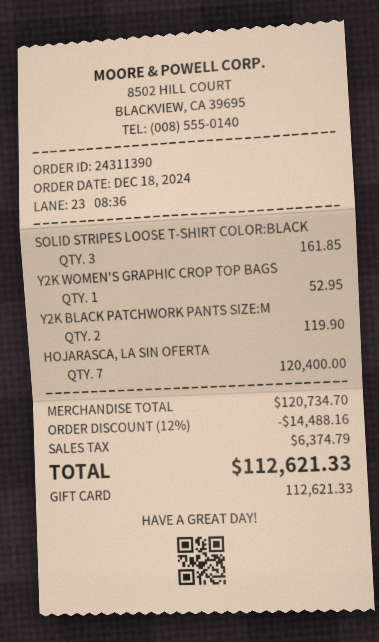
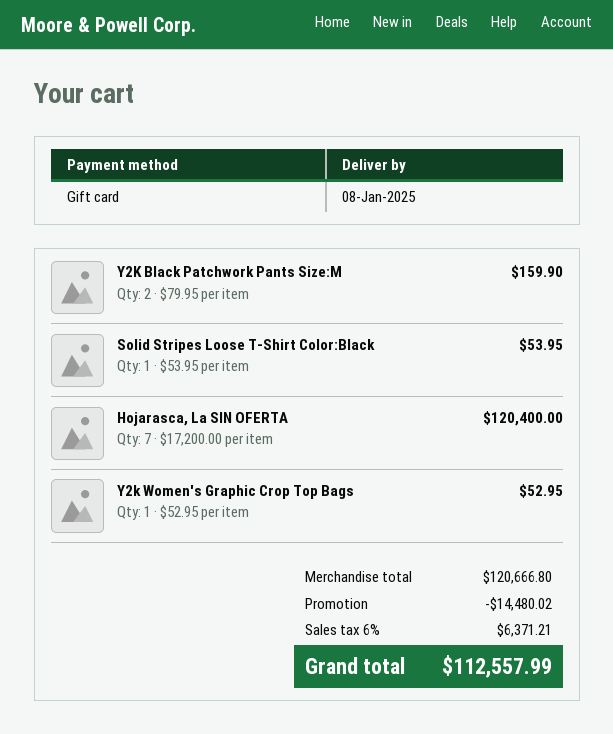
SOLID STRIPES LOOSE T-SHIRT COLOR:BLACK: 3 for 161.85 -> 1 for 53.95
Y2K BLACK PATCHWORK PANTS SIZE:M: 2 for 119.90 -> 2 for 159.90
subtotal: 120734.70 -> 120666.80
discount: 14488.16 -> 14480.02
tax: 6374.79 -> 6371.21
total: 112621.33 -> 112557.99

